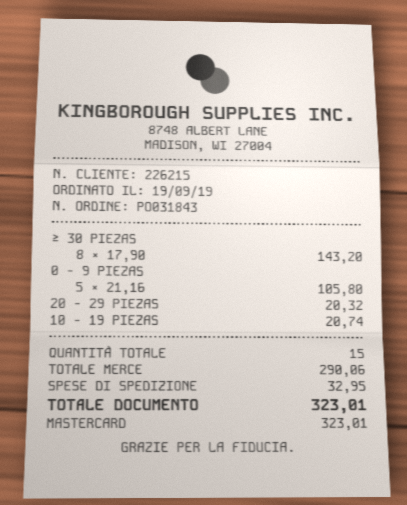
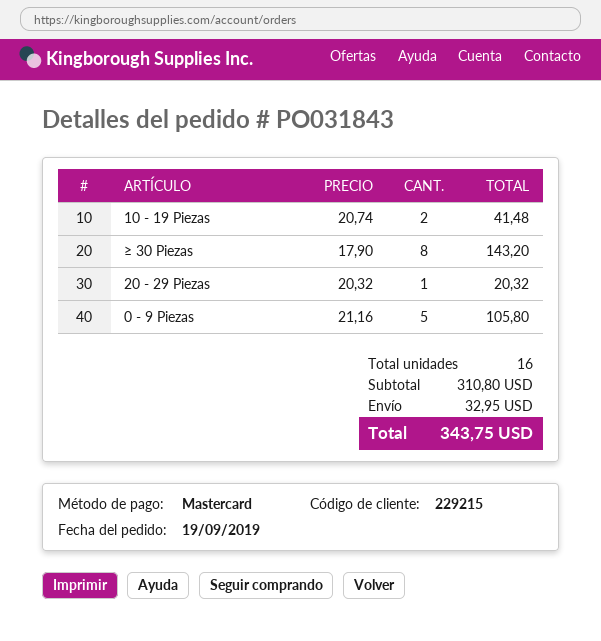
customer number: 226215 -> 229215
10 - 19 PIEZAS: 1 x 20.74 = 20.74 -> 2 x 20.74 = 41.48
total quantity: 15 -> 16
subtotal: 290.06 -> 310.80
total: 323.01 -> 343.75

